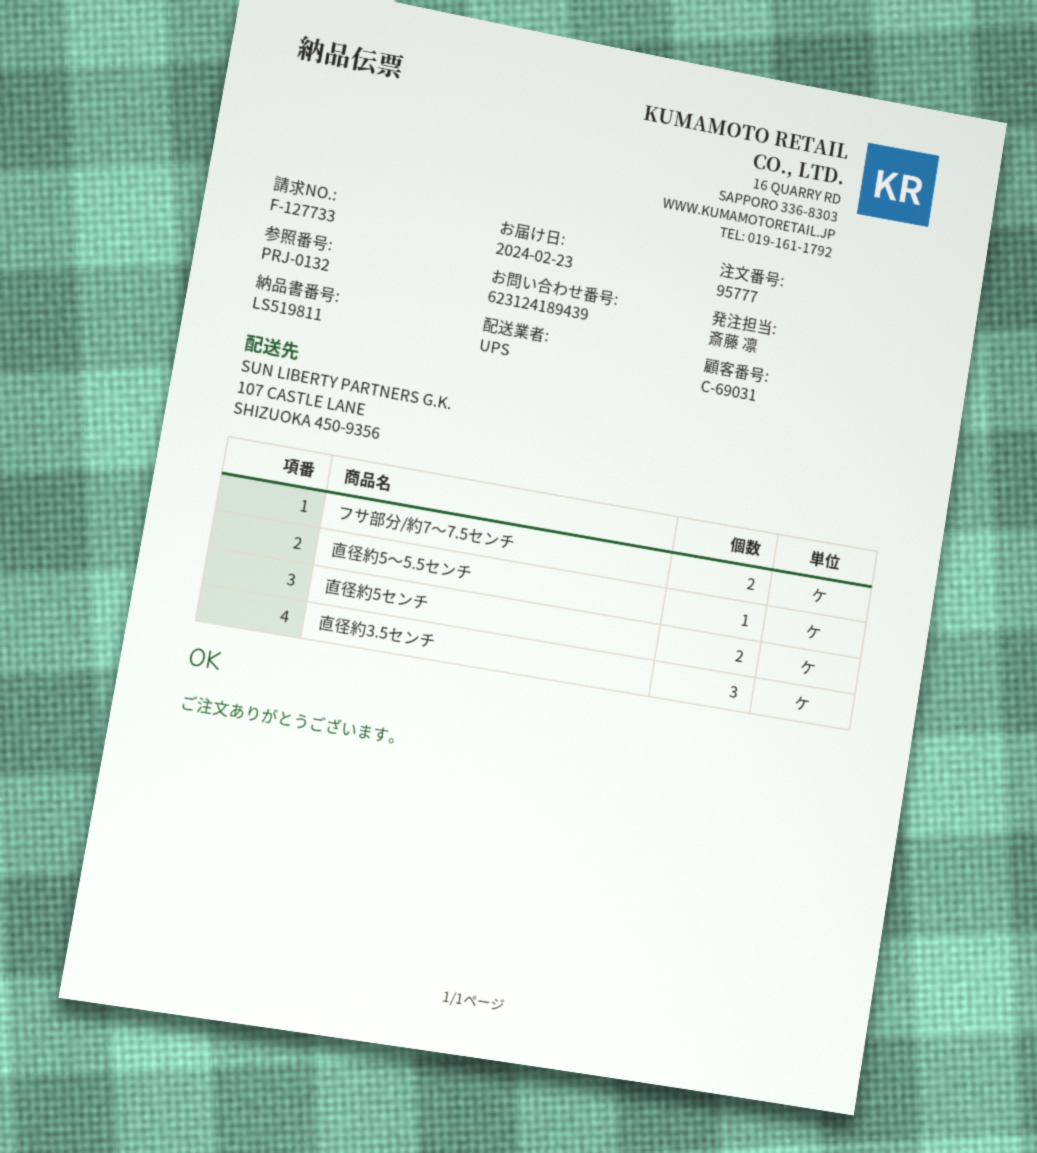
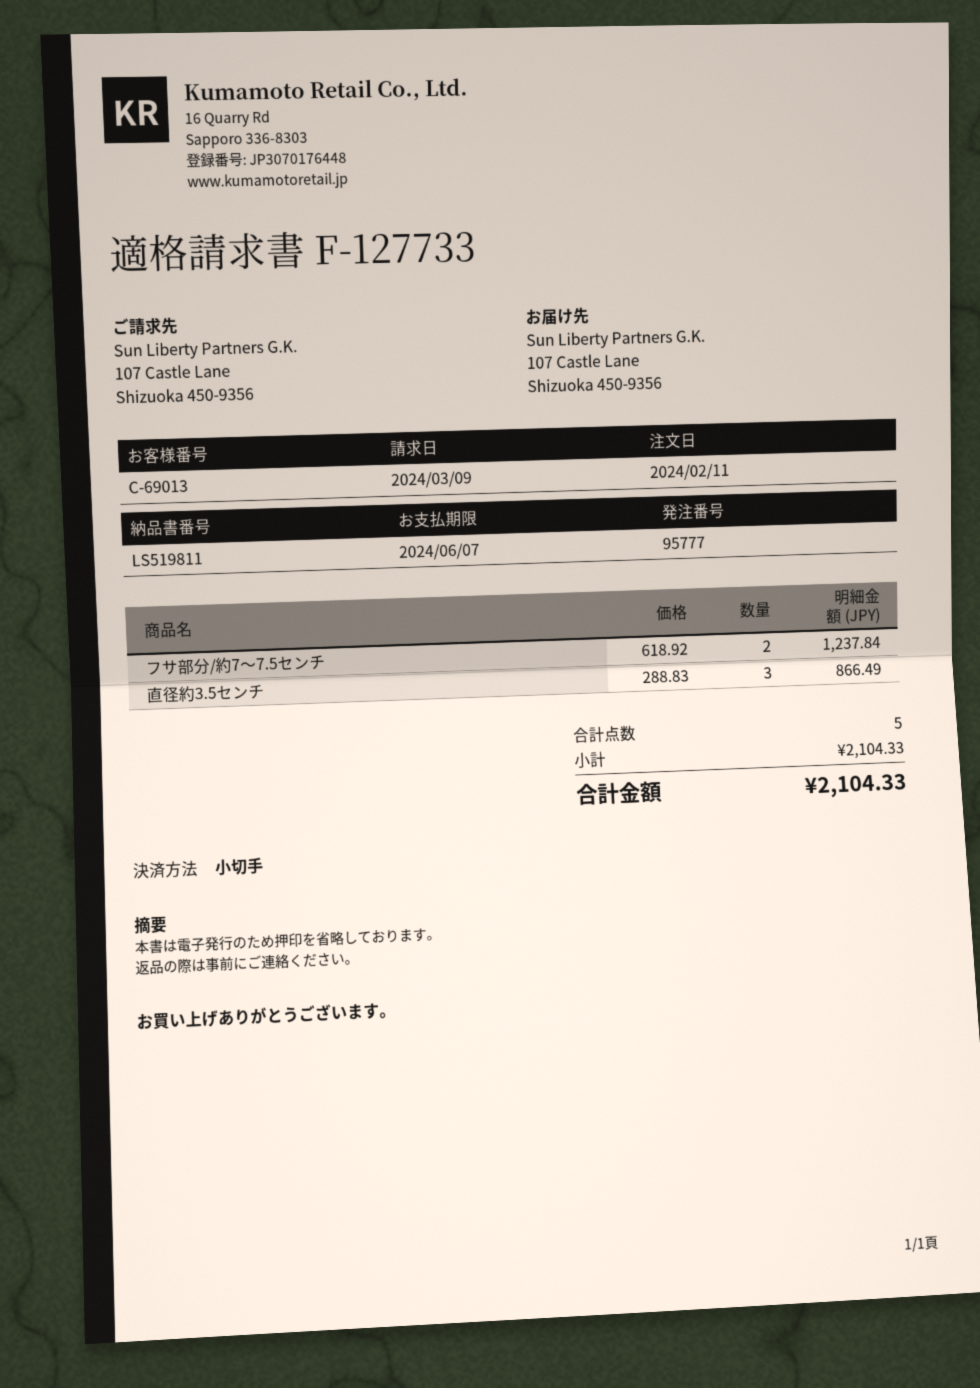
customer number: C-69031 -> C-69013
直径約5〜5.5センチ: 1 -> none
直径約5センチ: 2 -> none

